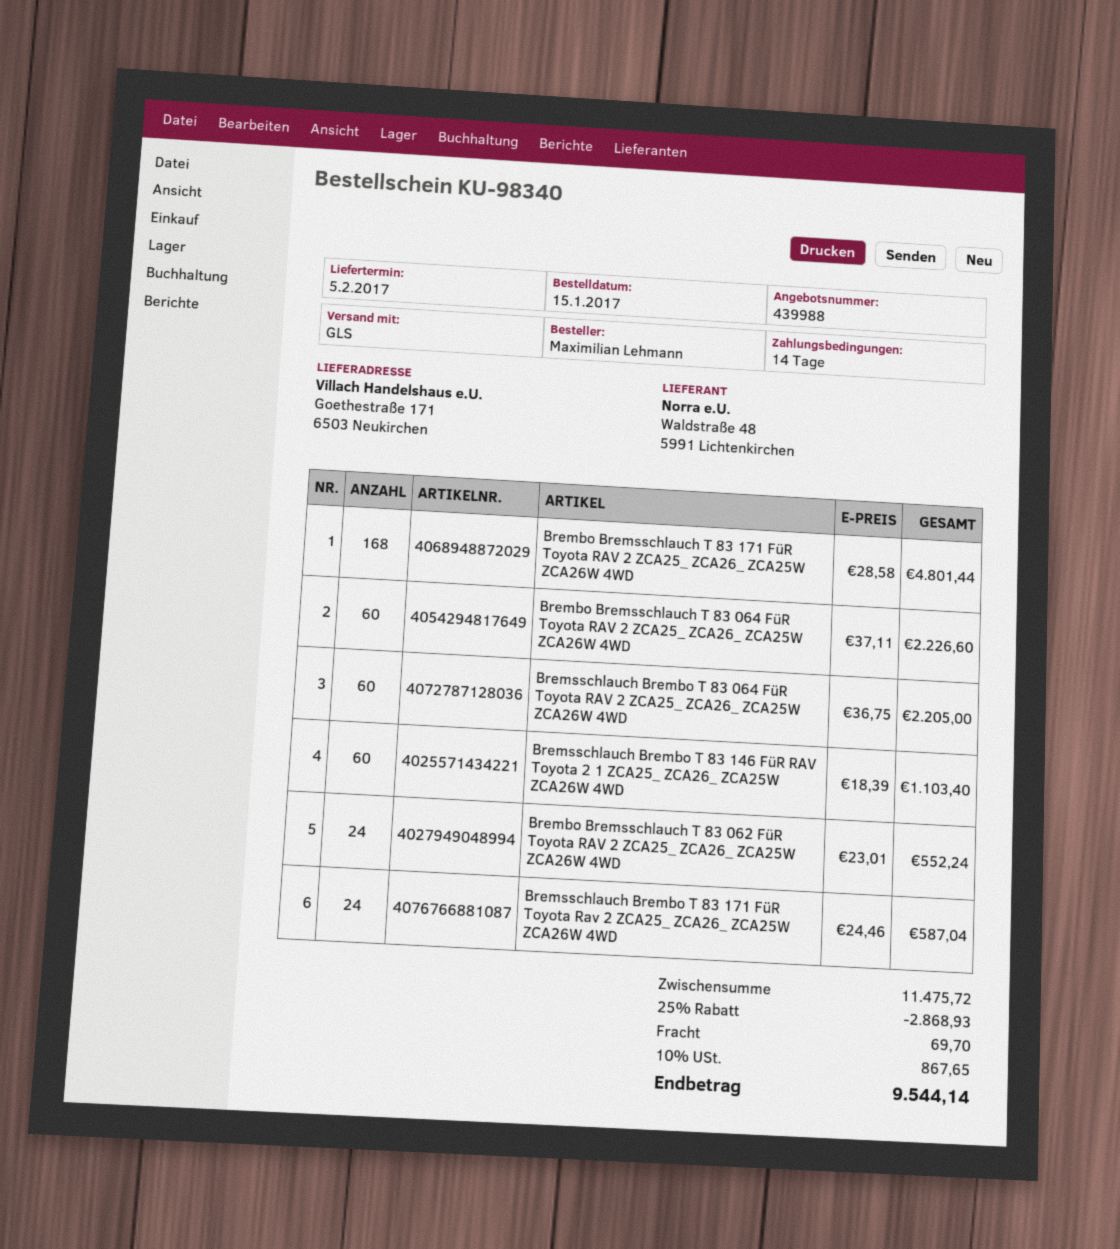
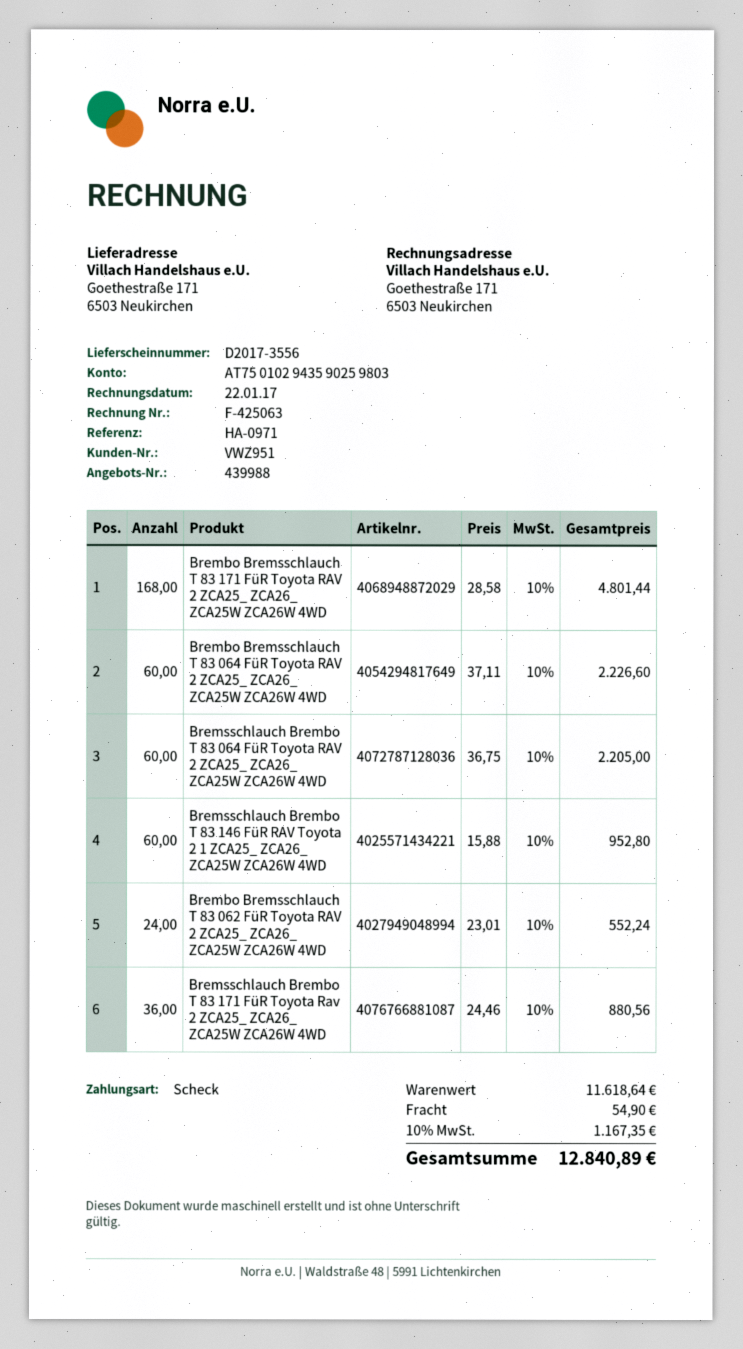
Bremsschlauch Brembo T 83 146 FüR RAV Toyota 2 1 ZCA25_ ZCA26_ ZCA25W ZCA26W 4WD: 60 x 18.39 = 1103.40 -> 60 x 15.88 = 952.80
Bremsschlauch Brembo T 83 171 FüR Toyota Rav 2 ZCA25_ ZCA26_ ZCA25W ZCA26W 4WD: 24 x 24.46 = 587.04 -> 36 x 24.46 = 880.56
subtotal: 11475.72 -> 11618.64
discount: 25% = 2868.93 -> none
shipping: 69.70 -> 54.90
tax: 10% = 867.65 -> 10% = 1167.35
total: 9544.14 -> 12840.89

